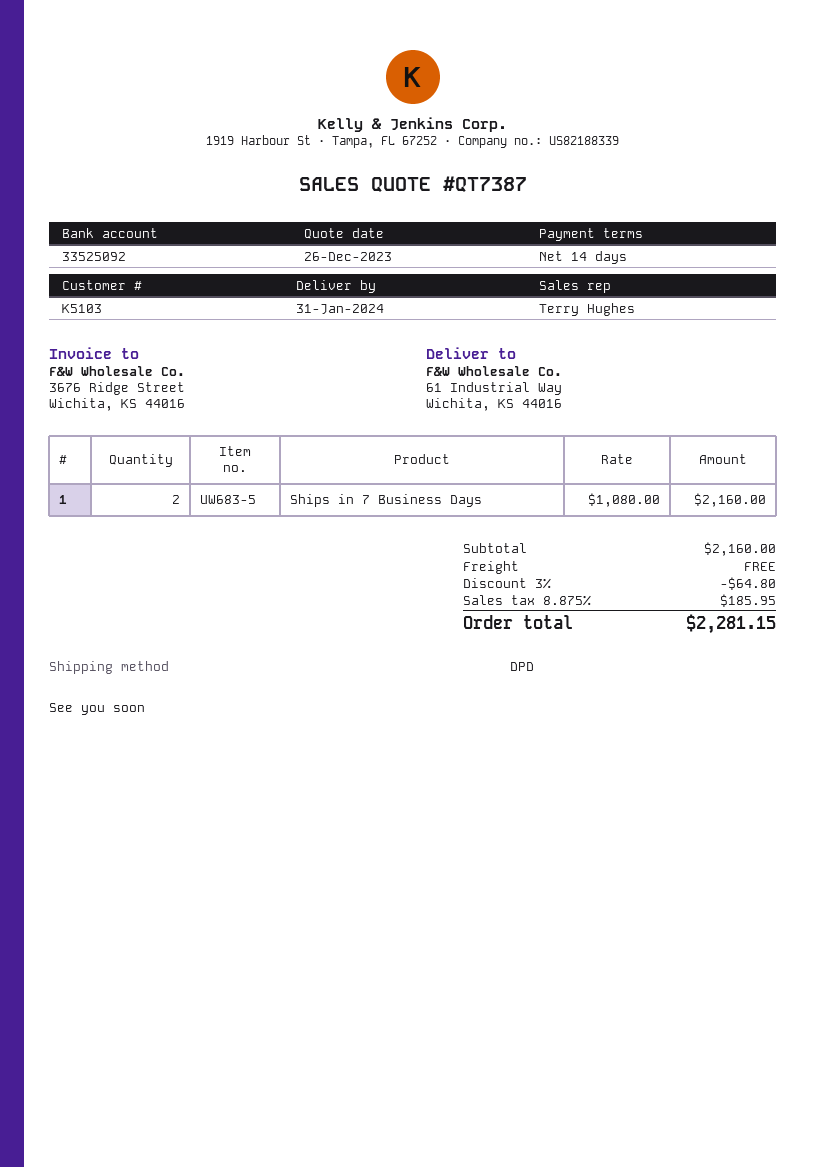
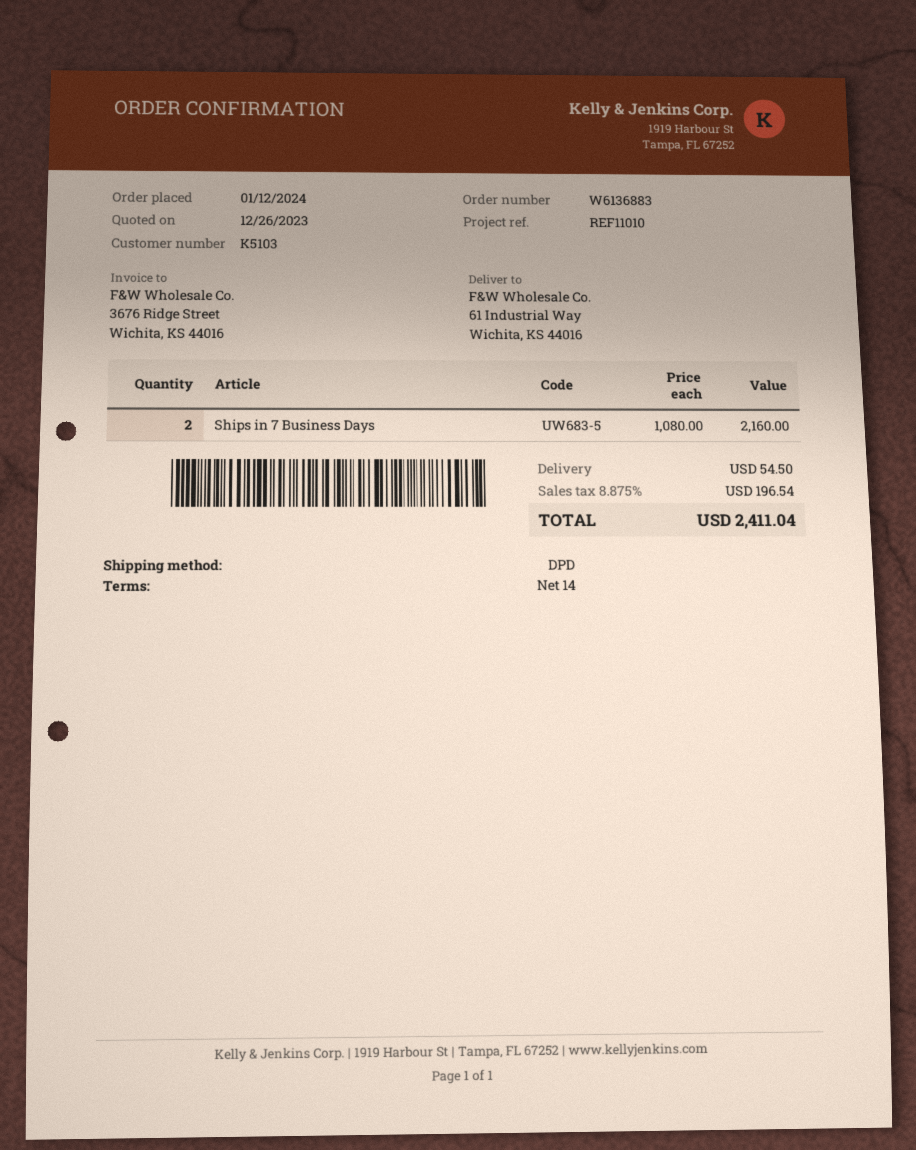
discount: 3% = 64.80 -> none
shipping: 0.00 -> 54.50
tax: 8.875% = 185.95 -> 8.875% = 196.54
total: 2281.15 -> 2411.04

